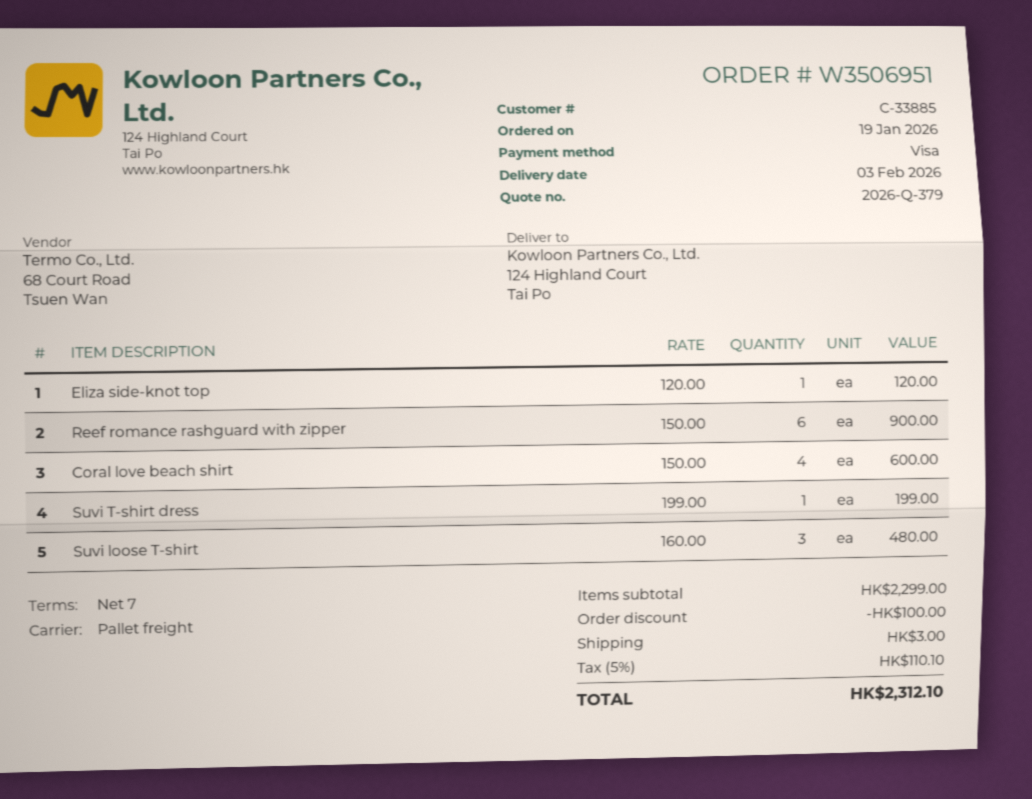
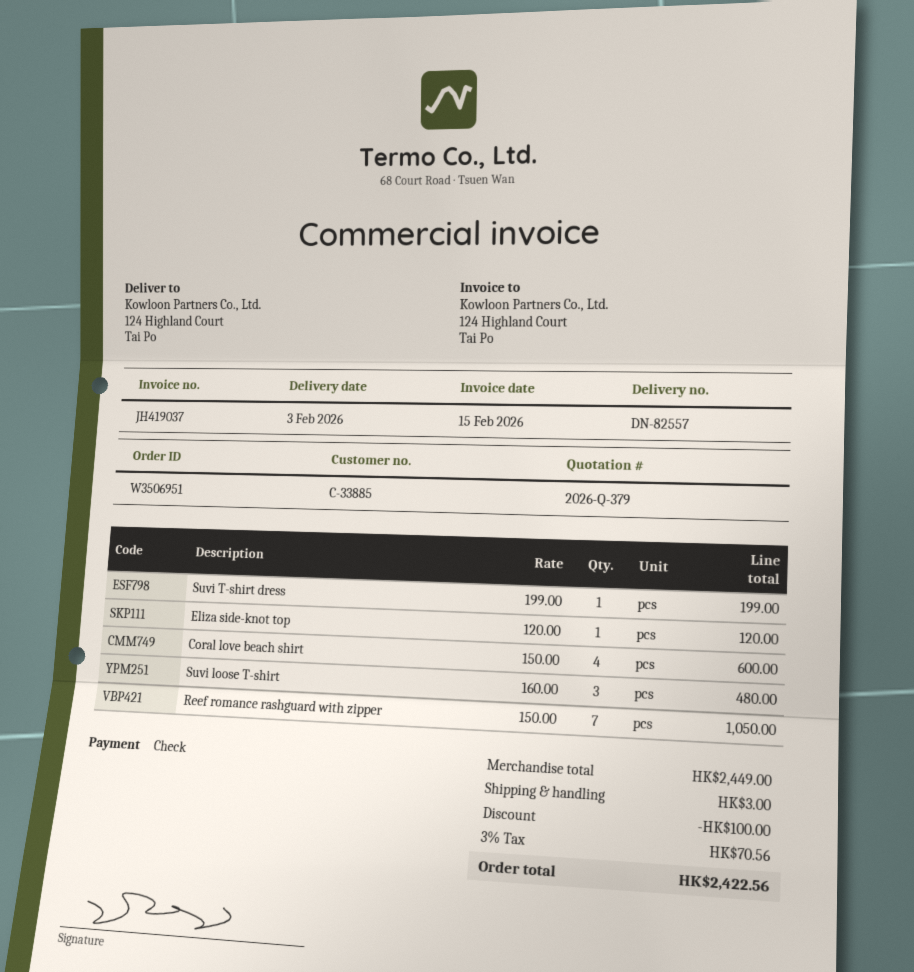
payment method: Visa -> cheque
Reef romance rashguard with zipper: 6 x 150.00 = 900.00 -> 7 x 150.00 = 1050.00
subtotal: 2299.00 -> 2449.00
tax: 5% = 110.10 -> 3% = 70.56
total: 2312.10 -> 2422.56

